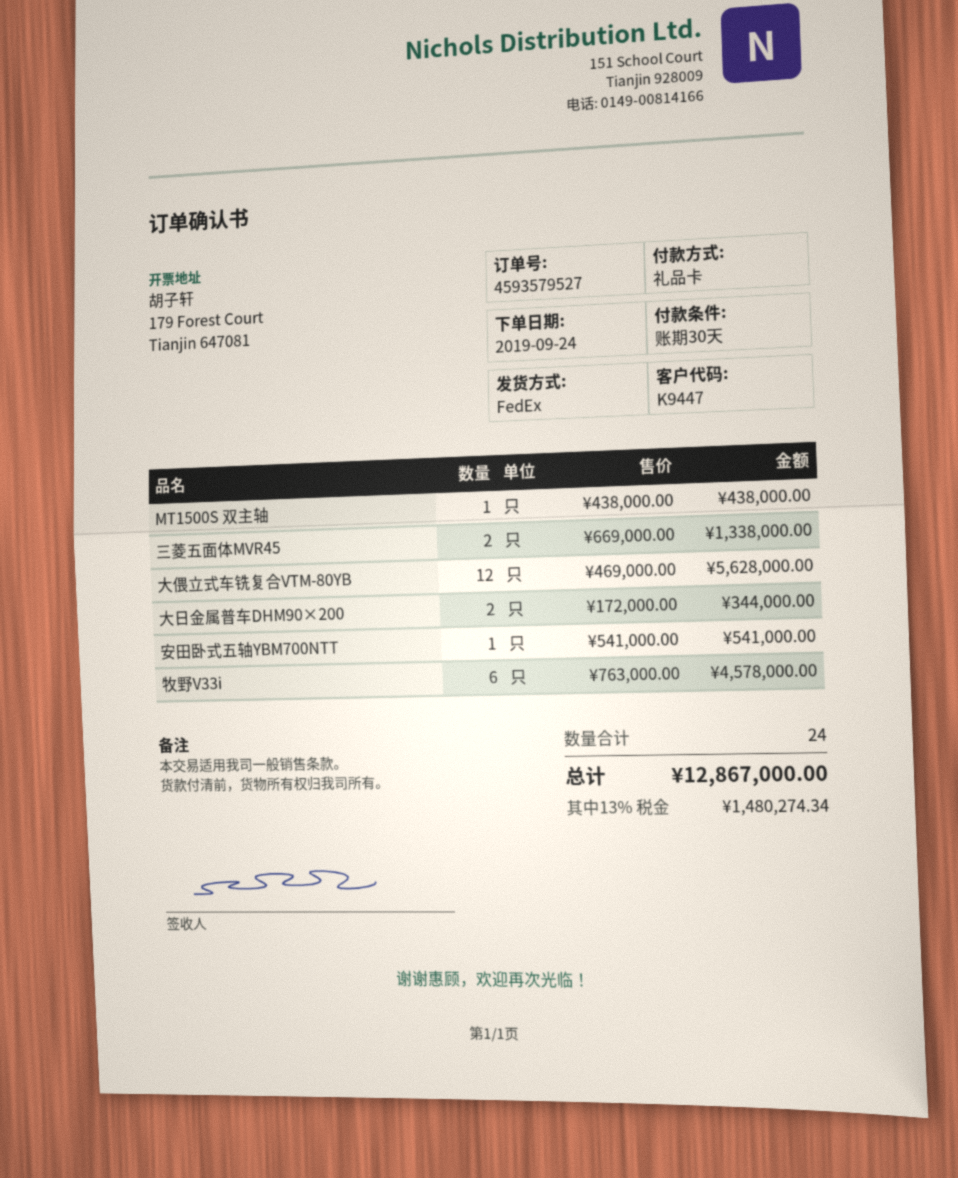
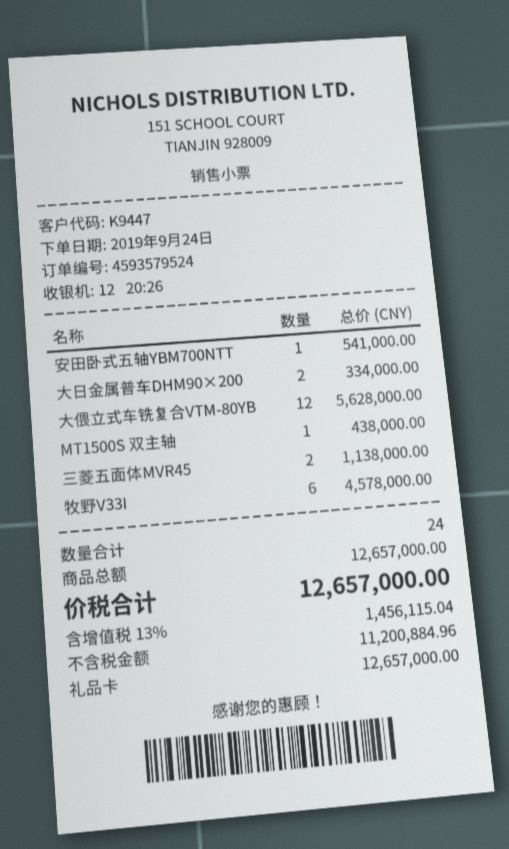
order number: 4593579527 -> 4593579524
三菱五面体MVR45: 2 for 1338000.00 -> 2 for 1138000.00
大日金属普车DHM90×200: 2 for 344000.00 -> 2 for 334000.00
tax: 13% = 1480274.34 -> 13% = 1456115.04
total: 12867000.00 -> 12657000.00

